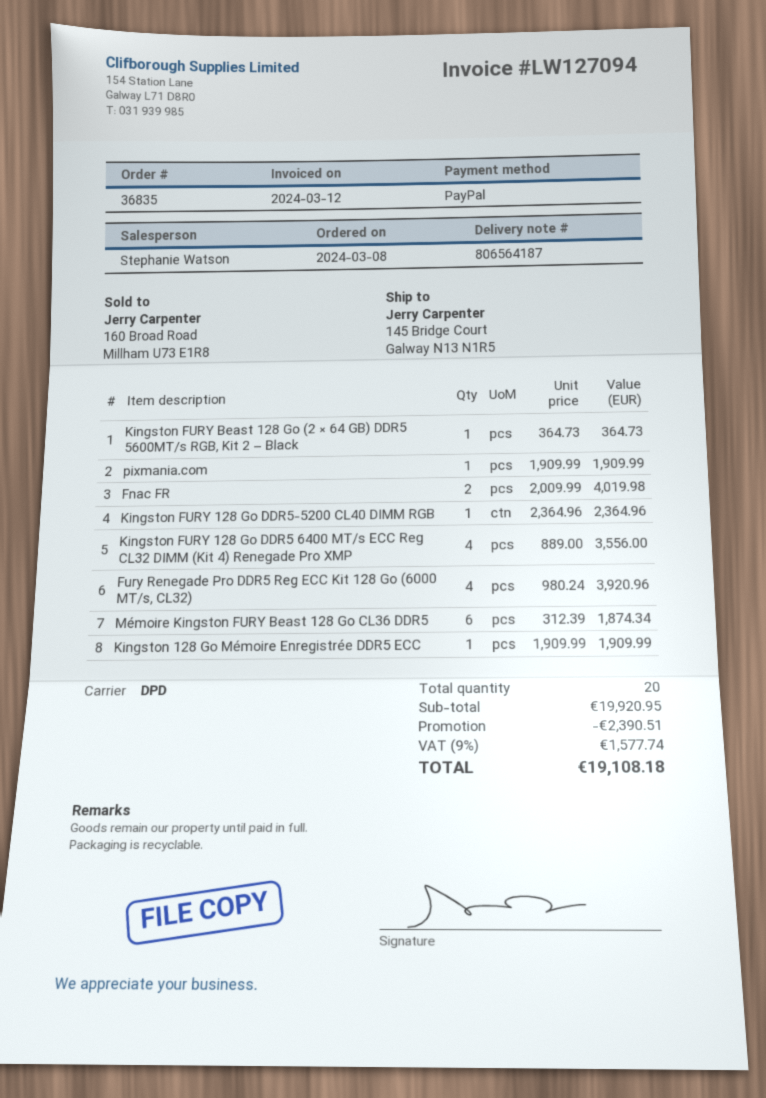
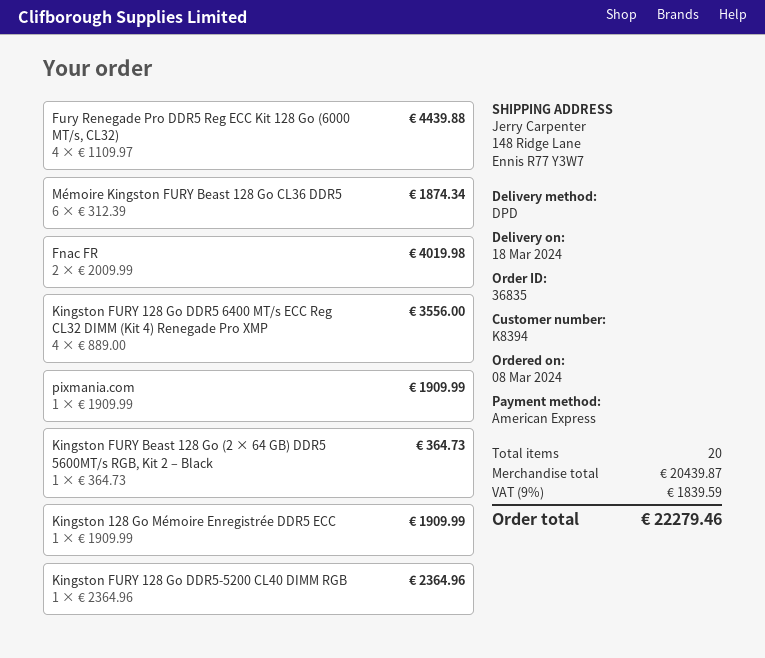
payment method: PayPal -> American Express
ship to: 145 Bridge Court, Galway N13 N1R5 -> 148 Ridge Lane, Ennis R77 Y3W7
Fury Renegade Pro DDR5 Reg ECC Kit 128 Go (6000 MT/s, CL32): 4 x 980.24 = 3920.96 -> 4 x 1109.97 = 4439.88
subtotal: 19920.95 -> 20439.87
discount: 2390.51 -> none
tax: 9% = 1577.74 -> 9% = 1839.59
total: 19108.18 -> 22279.46

